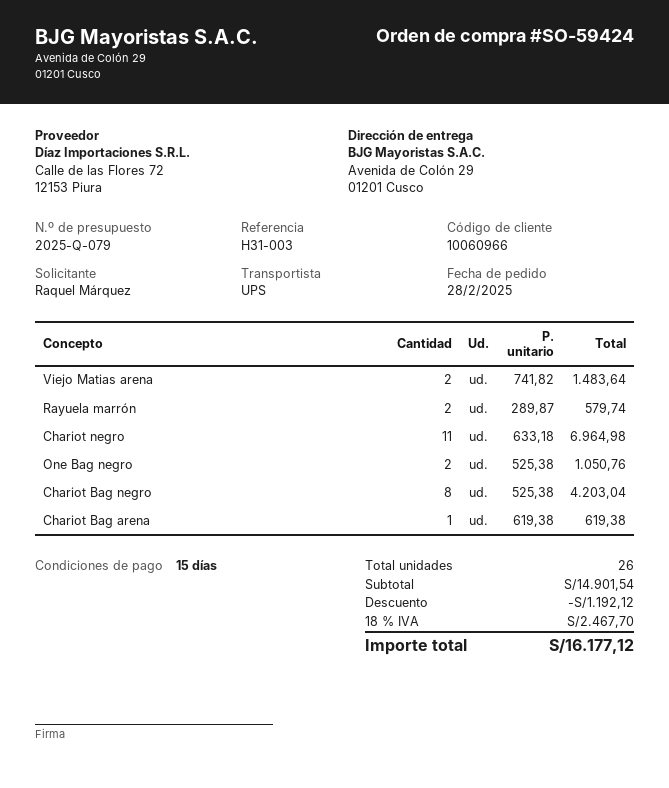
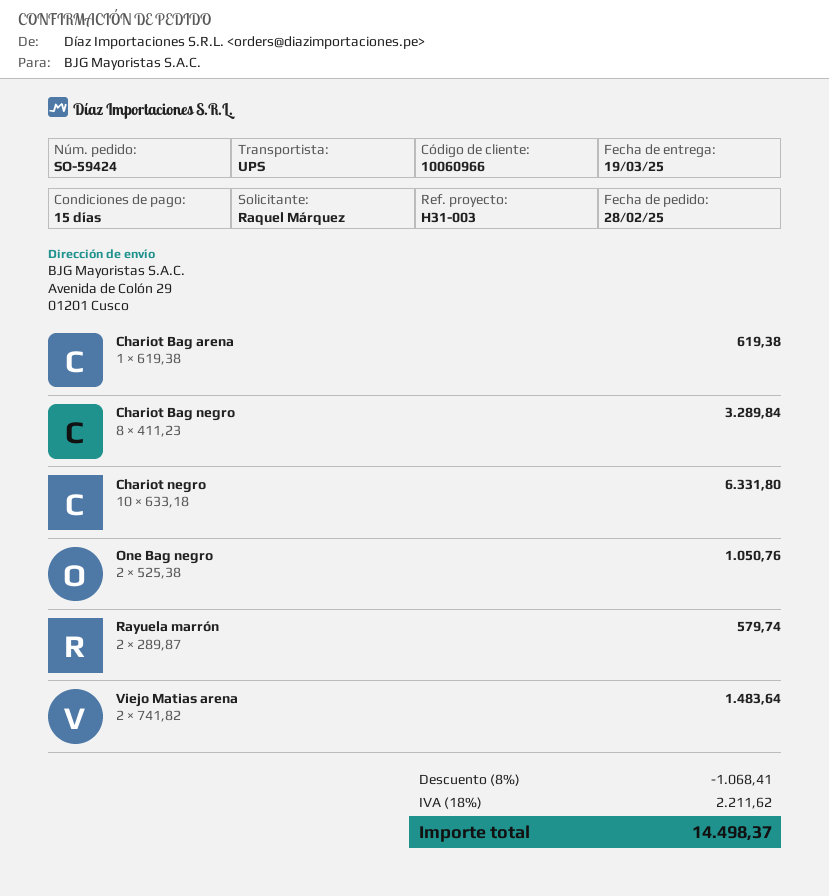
Chariot negro: 11 x 633.18 = 6964.98 -> 10 x 633.18 = 6331.80
Chariot Bag negro: 8 x 525.38 = 4203.04 -> 8 x 411.23 = 3289.84
discount: 1192.12 -> 1068.41
tax: 18% = 2467.70 -> 18% = 2211.62
total: 16177.12 -> 14498.37

